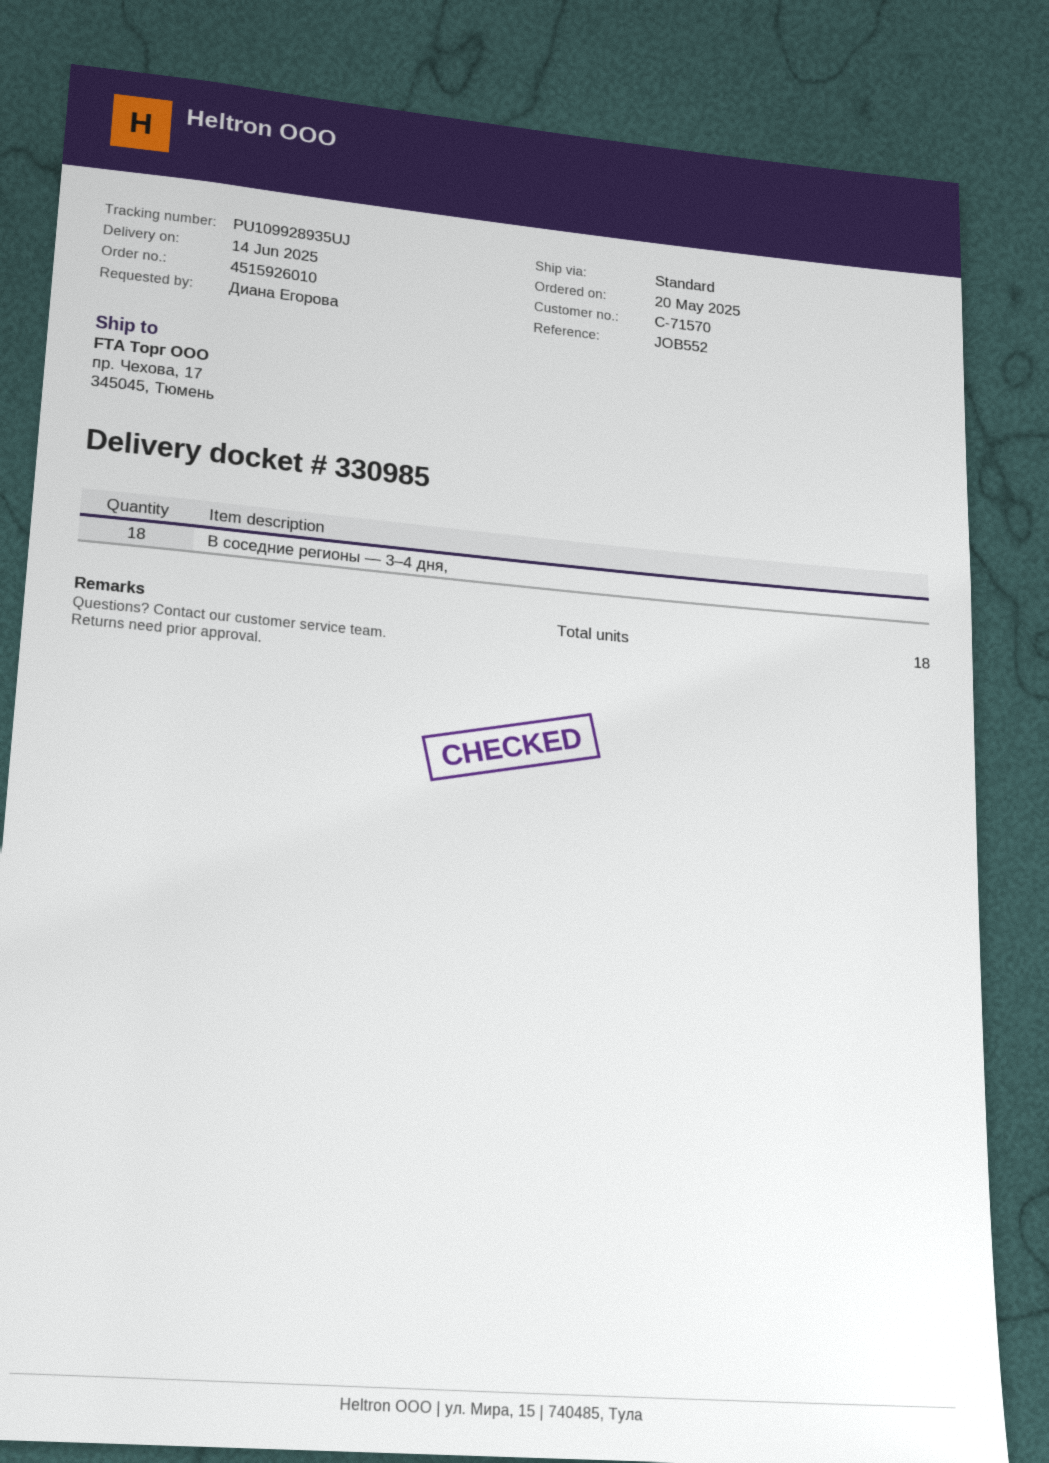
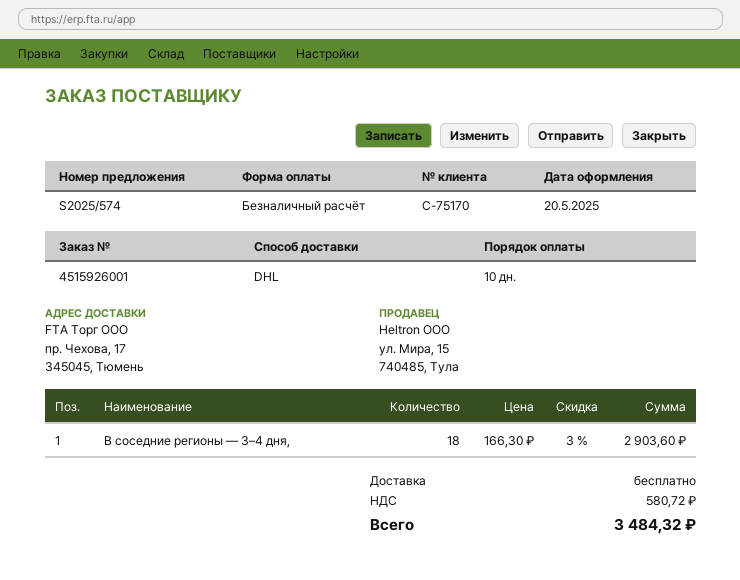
order number: 4515926010 -> 4515926001
customer number: C-71570 -> C-75170
shipping method: standard -> DHL

